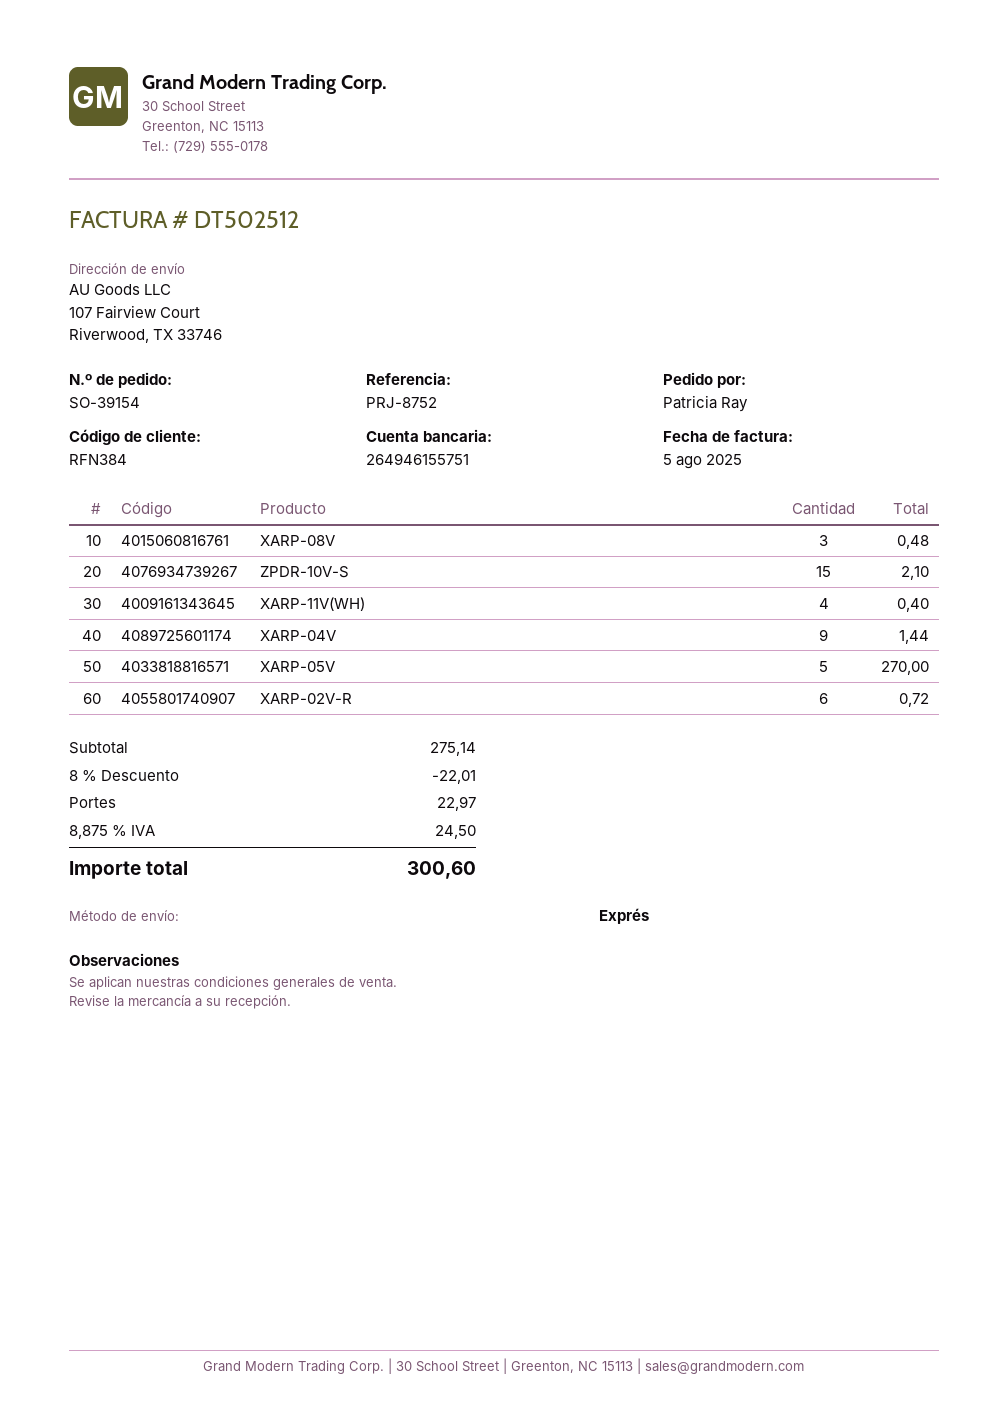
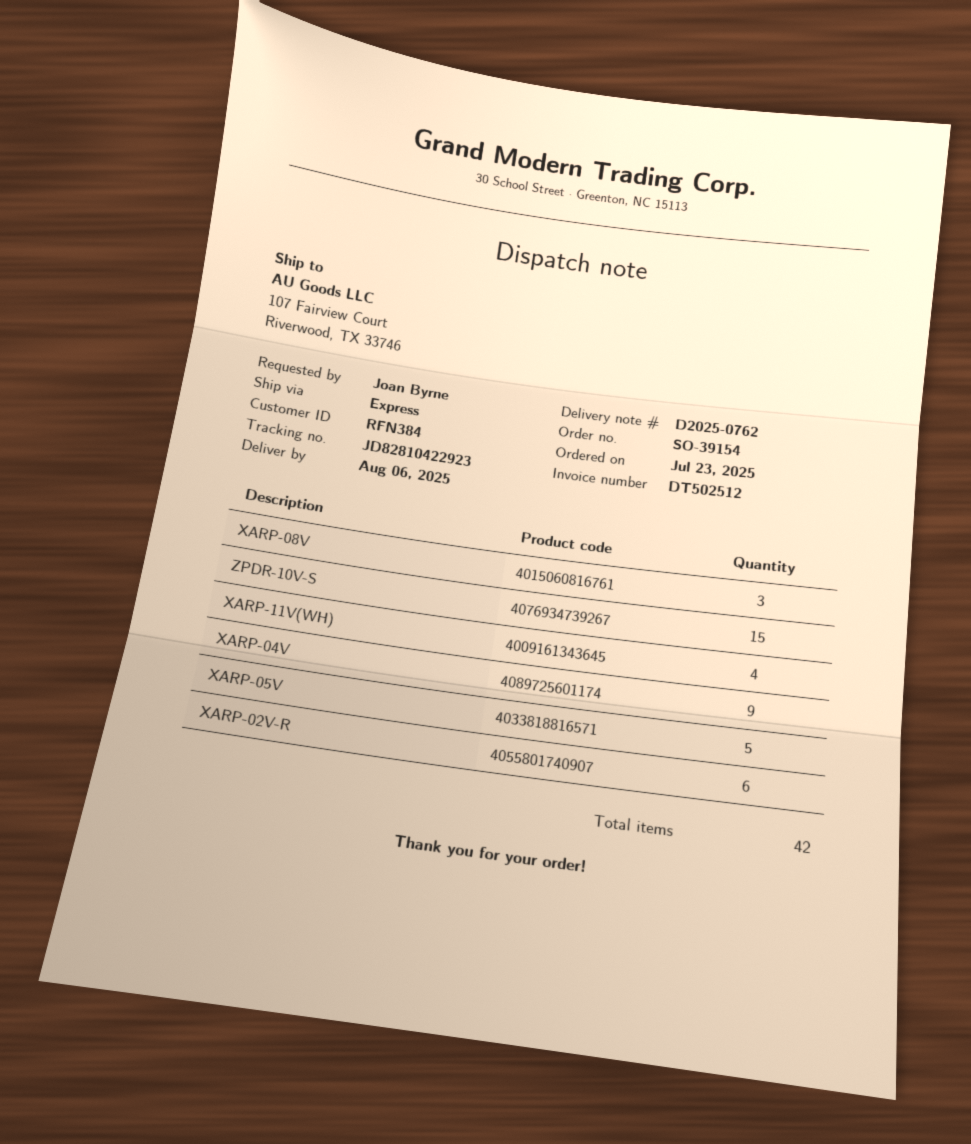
ordered by: Patricia Ray -> Joan Byrne

